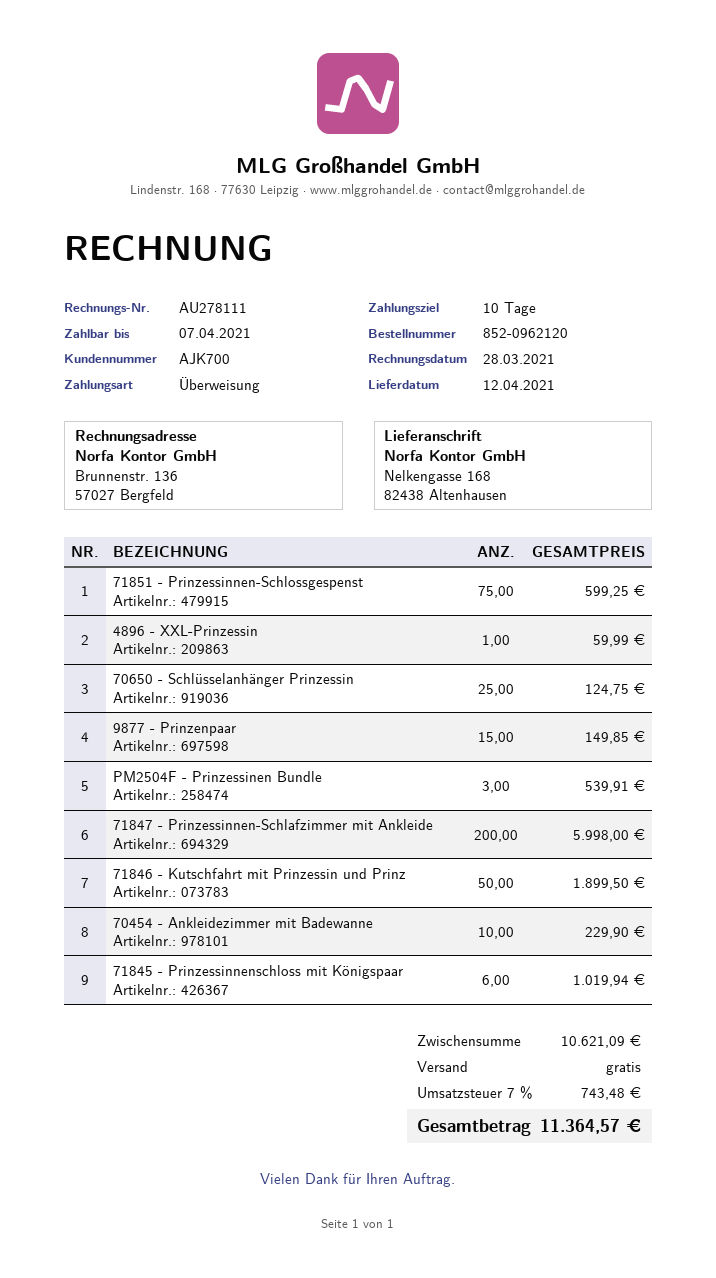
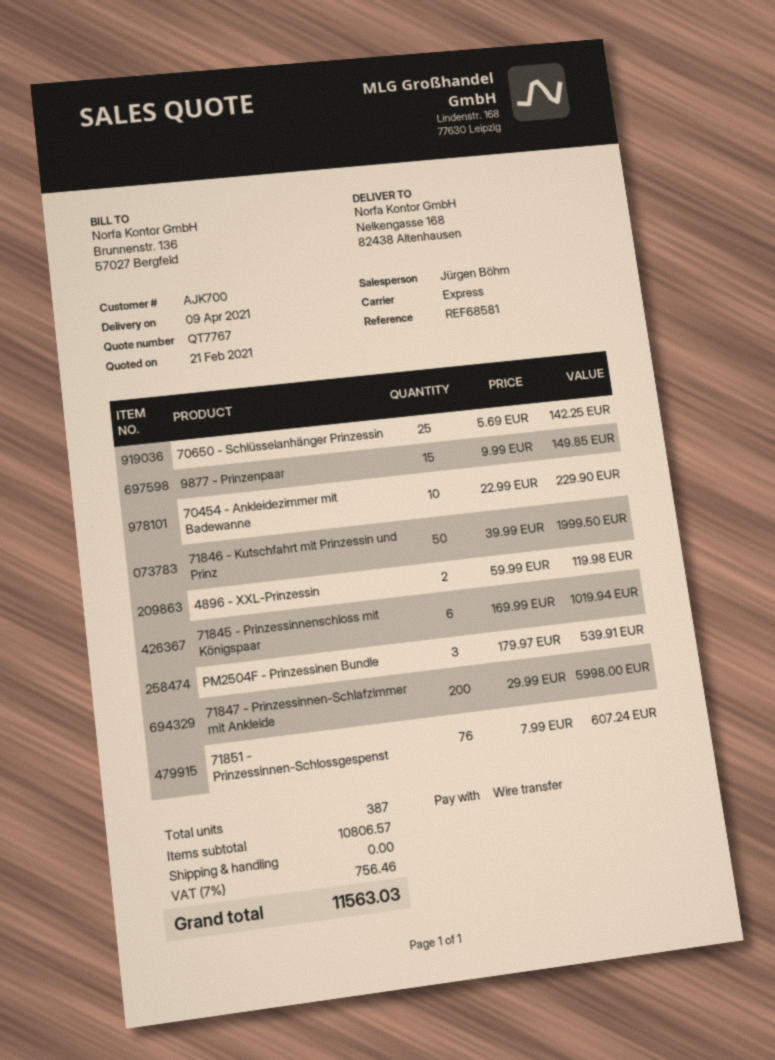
delivery date: 2021-04-12 -> 2021-04-09
71851 - Prinzessinnen-Schlossgespenst: 75 for 599.25 -> 76 for 607.24
4896 - XXL-Prinzessin: 1 for 59.99 -> 2 for 119.98
70650 - Schlüsselanhänger Prinzessin: 25 for 124.75 -> 25 for 142.25
71846 - Kutschfahrt mit Prinzessin und Prinz: 50 for 1899.50 -> 50 for 1999.50
subtotal: 10621.09 -> 10806.57
tax: 7% = 743.48 -> 7% = 756.46
total: 11364.57 -> 11563.03

